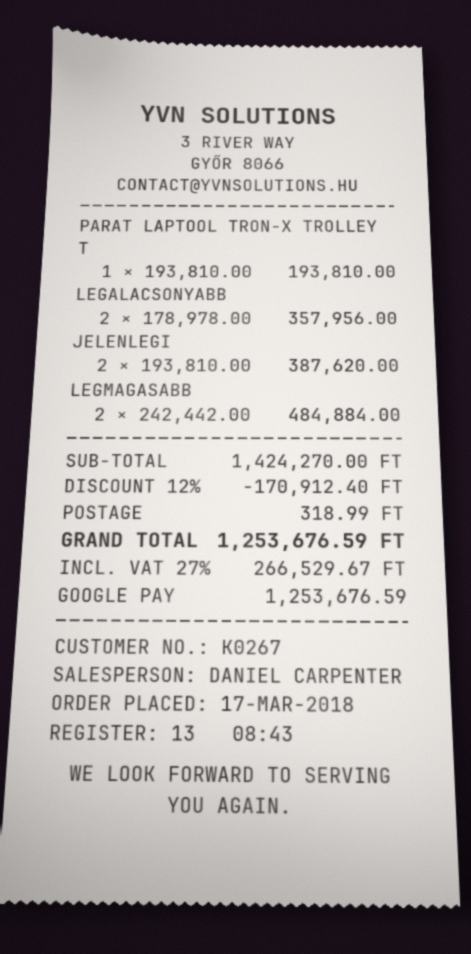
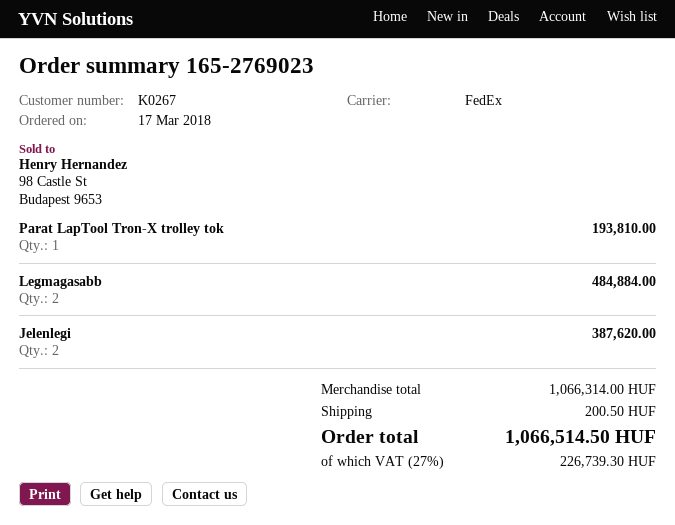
LEGALACSONYABB: 2 for 357956.00 -> none
subtotal: 1424270.00 -> 1066314.00
discount: 12% = 170912.40 -> none
shipping: 318.99 -> 200.50
tax: 27% = 266529.67 -> 27% = 226739.30
total: 1253676.59 -> 1066514.50

